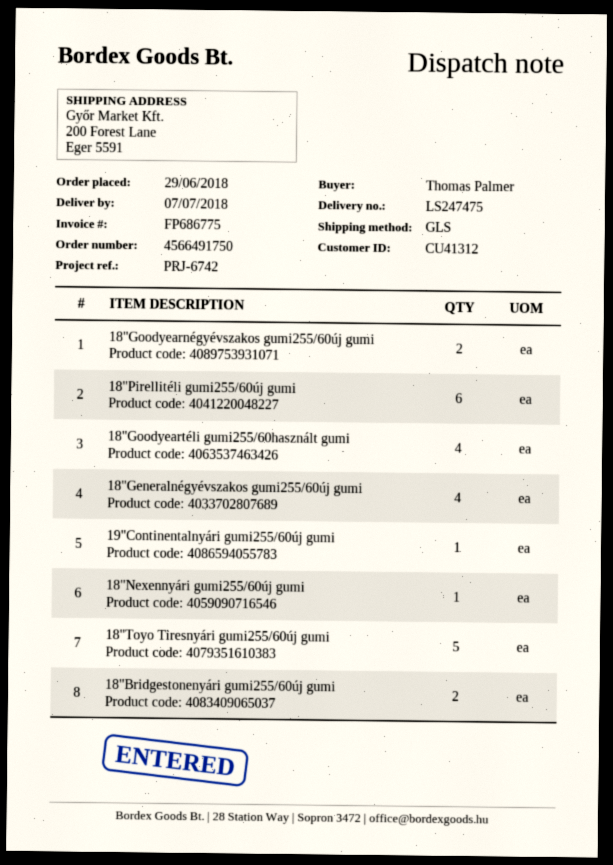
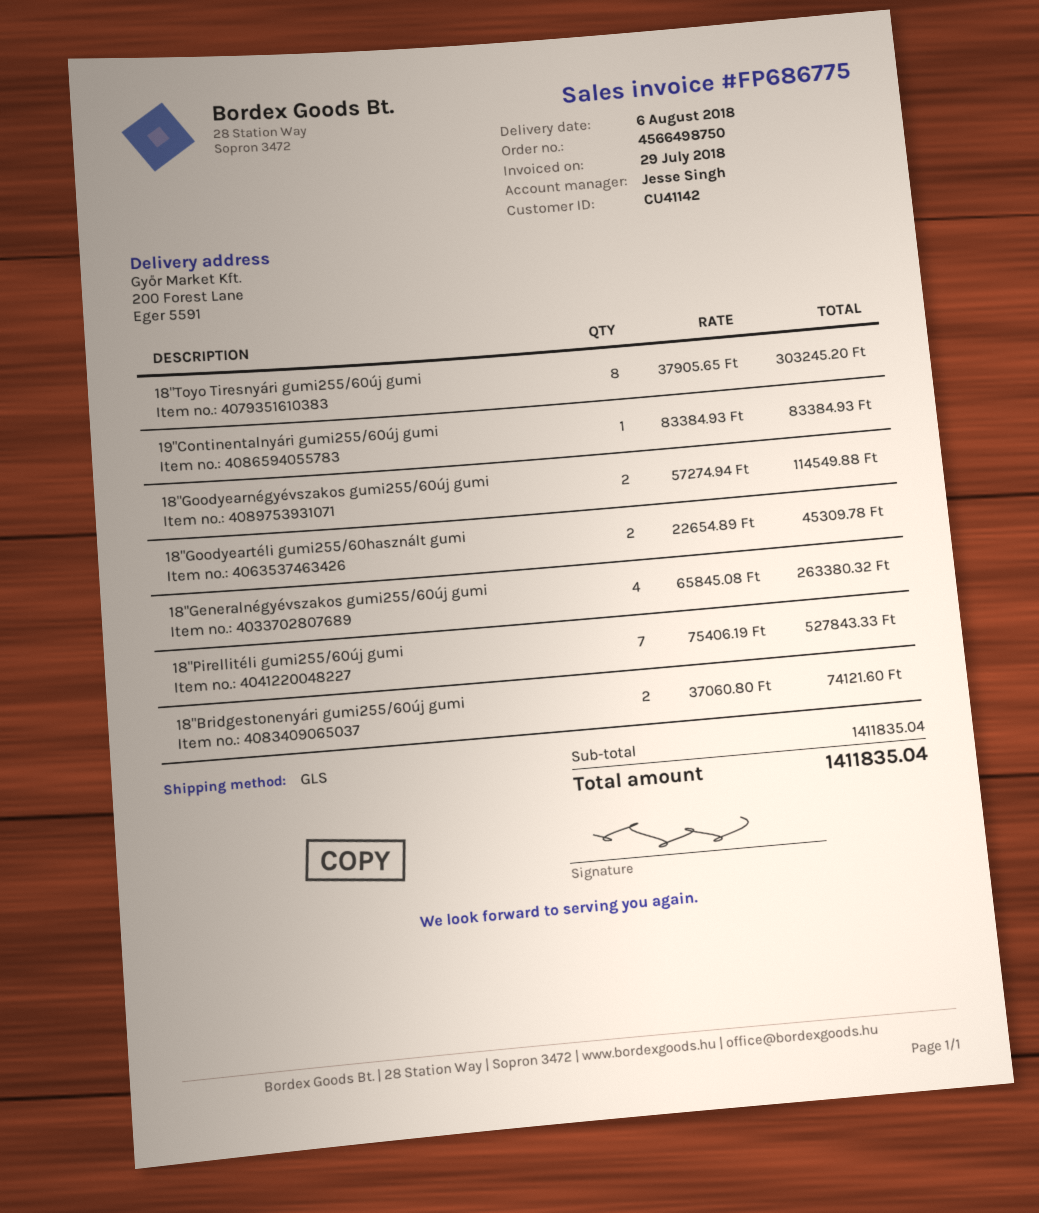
order number: 4566491750 -> 4566498750
delivery date: 2018-07-07 -> 2018-08-06
customer number: CU41312 -> CU41142
18"Pirellitéli gumi255/60új gumi: 6 -> 7
18"Goodyeartéli gumi255/60használt gumi: 4 -> 2
18"Nexennyári gumi255/60új gumi: 1 -> none
18"Toyo Tiresnyári gumi255/60új gumi: 5 -> 8

